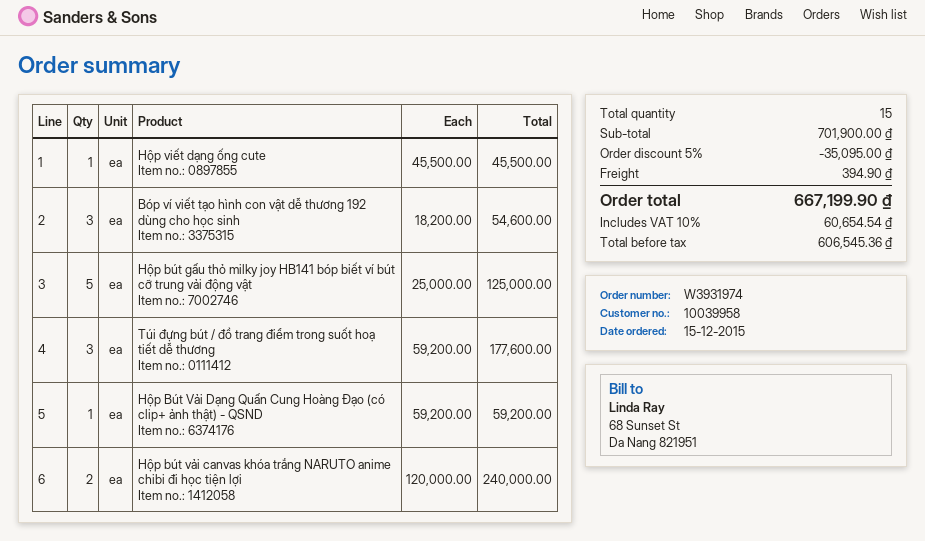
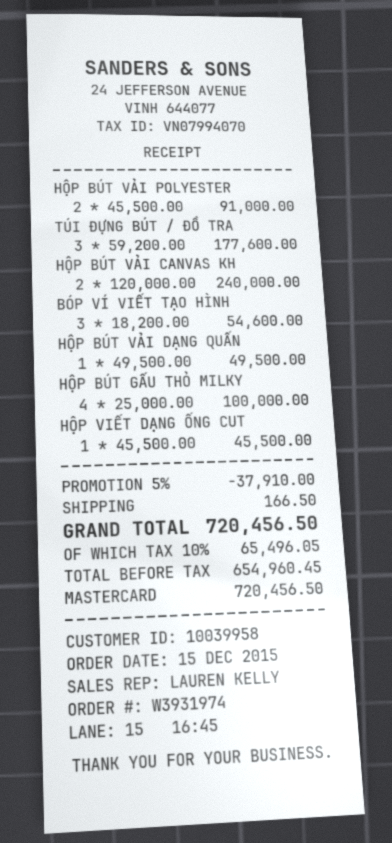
Hộp bút gấu thỏ milky joy HB141 bóp biết ví bút cỡ trung vải động vật: 5 x 25000.00 = 125000.00 -> 4 x 25000.00 = 100000.00
Hộp Bút Vải Dạng Quấn Cung Hoàng Đạo (có clip+ ảnh thật) - QSND: 1 x 59200.00 = 59200.00 -> 1 x 49500.00 = 49500.00
HỘP BÚT VẢI POLYESTER: none -> 2 x 45500.00 = 91000.00
discount: 5% = 35095.00 -> 5% = 37910.00
shipping: 394.90 -> 166.50
net: 606545.36 -> 654960.45
tax: 10% = 60654.54 -> 10% = 65496.05
total: 667199.90 -> 720456.50

